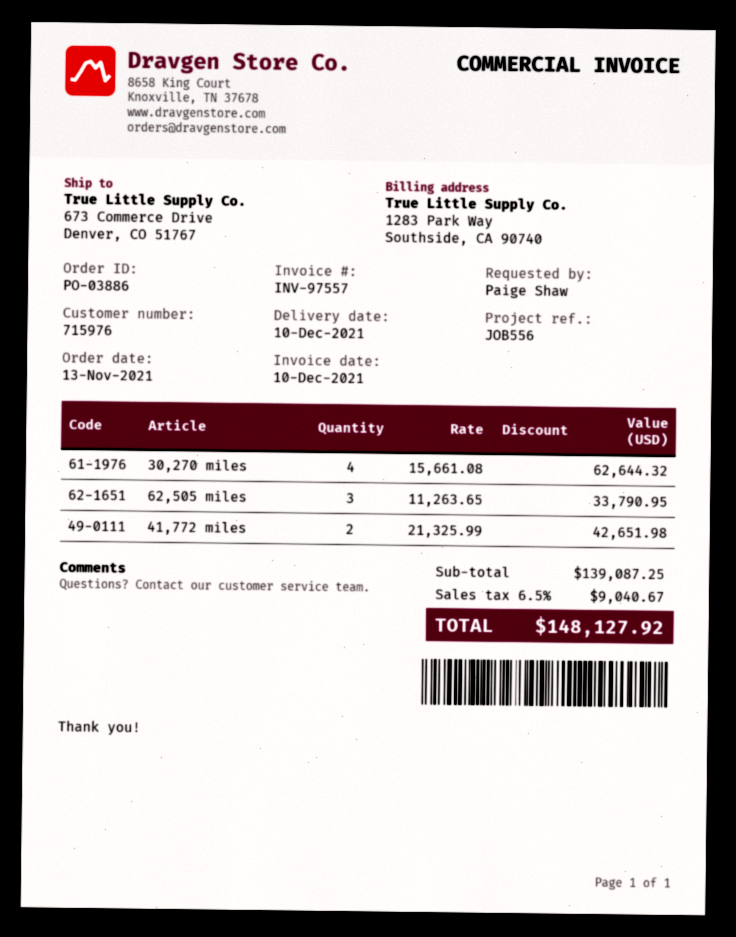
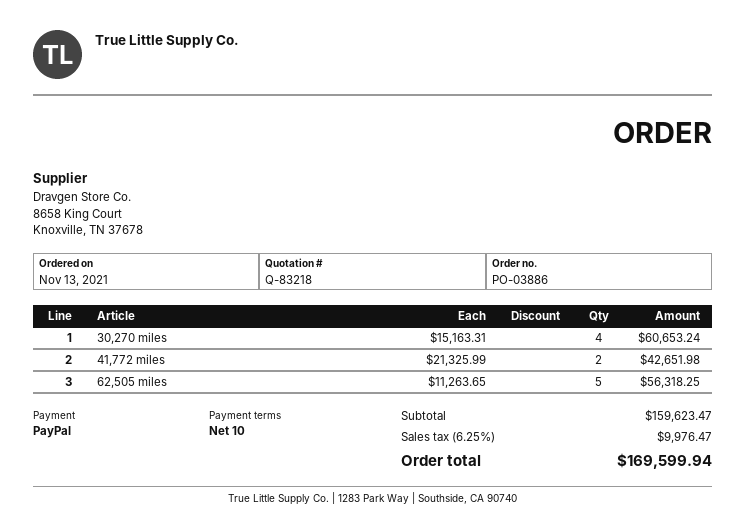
30,270 miles: 4 x 15661.08 = 62644.32 -> 4 x 15163.31 = 60653.24
62,505 miles: 3 x 11263.65 = 33790.95 -> 5 x 11263.65 = 56318.25
subtotal: 139087.25 -> 159623.47
tax: 6.5% = 9040.67 -> 6.25% = 9976.47
total: 148127.92 -> 169599.94

